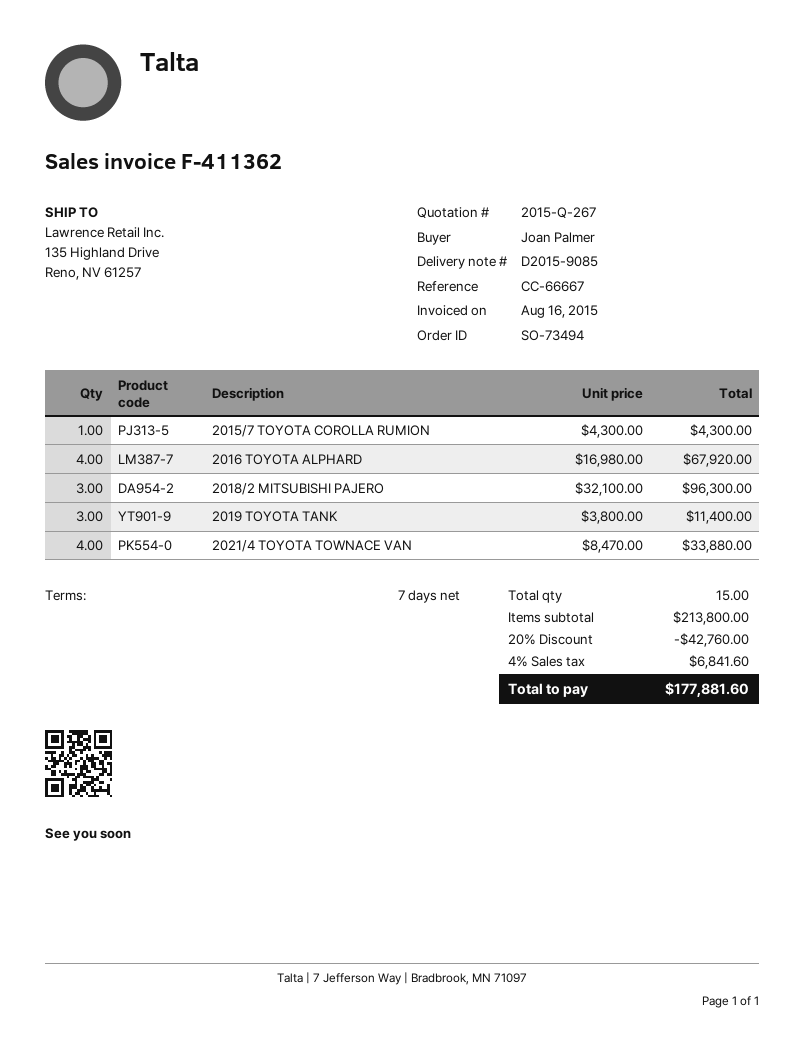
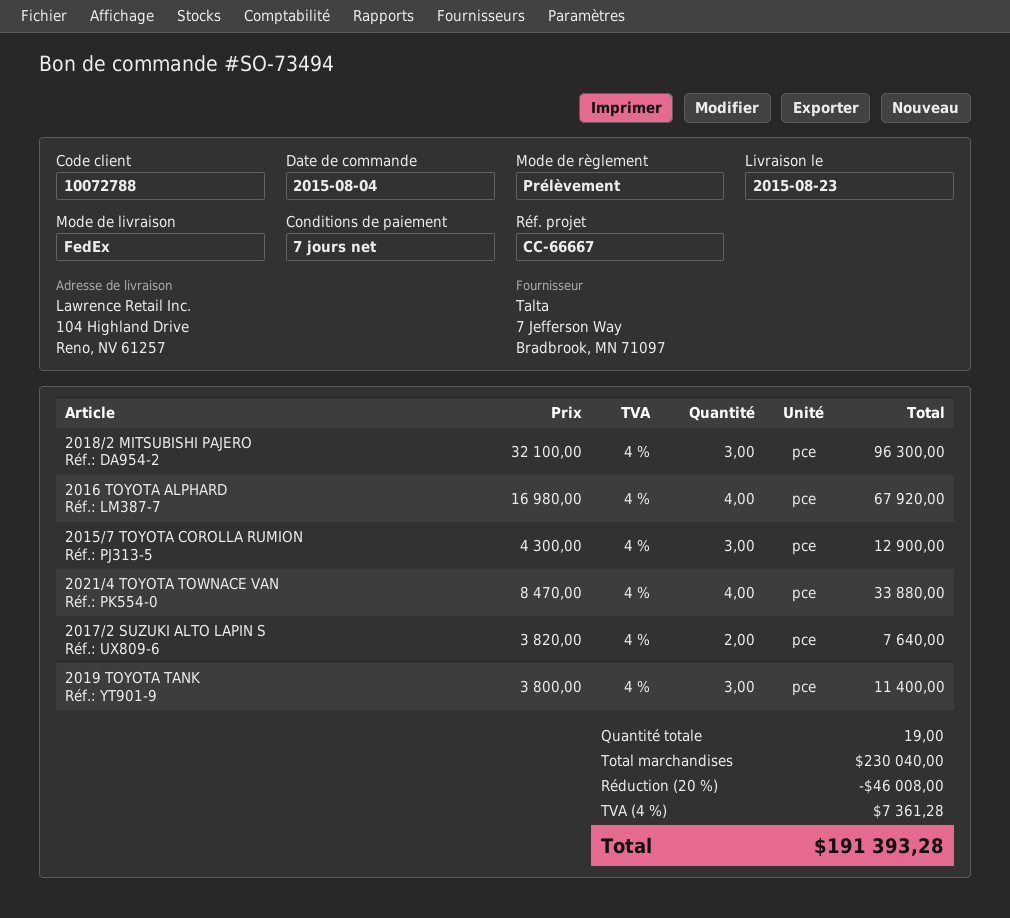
ship to: 135 Highland Drive, Reno, NV 61257 -> 104 Highland Drive, Reno, NV 61257
2015/7 TOYOTA COROLLA RUMION: 1 x 4300.00 = 4300.00 -> 3 x 4300.00 = 12900.00
2017/2 SUZUKI ALTO LAPIN S: none -> 2 x 3820.00 = 7640.00
total quantity: 15 -> 19
subtotal: 213800.00 -> 230040.00
discount: 20% = 42760.00 -> 20% = 46008.00
tax: 4% = 6841.60 -> 4% = 7361.28
total: 177881.60 -> 191393.28

